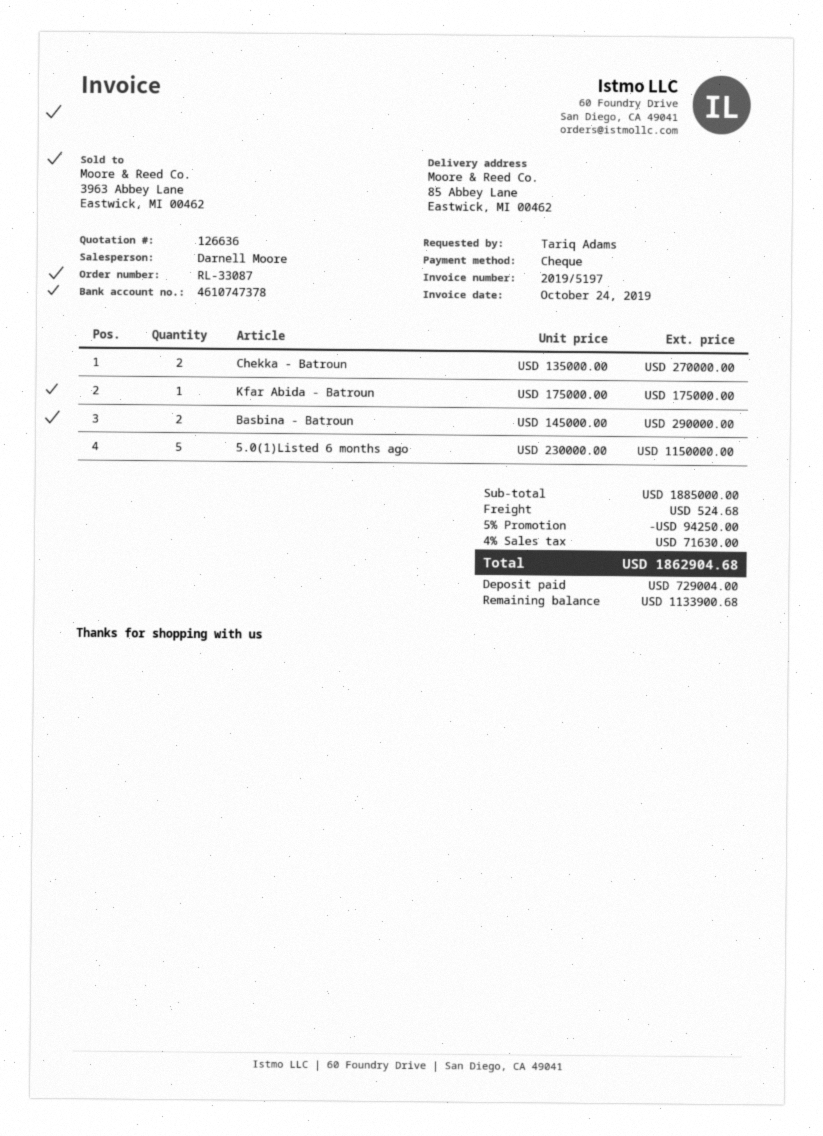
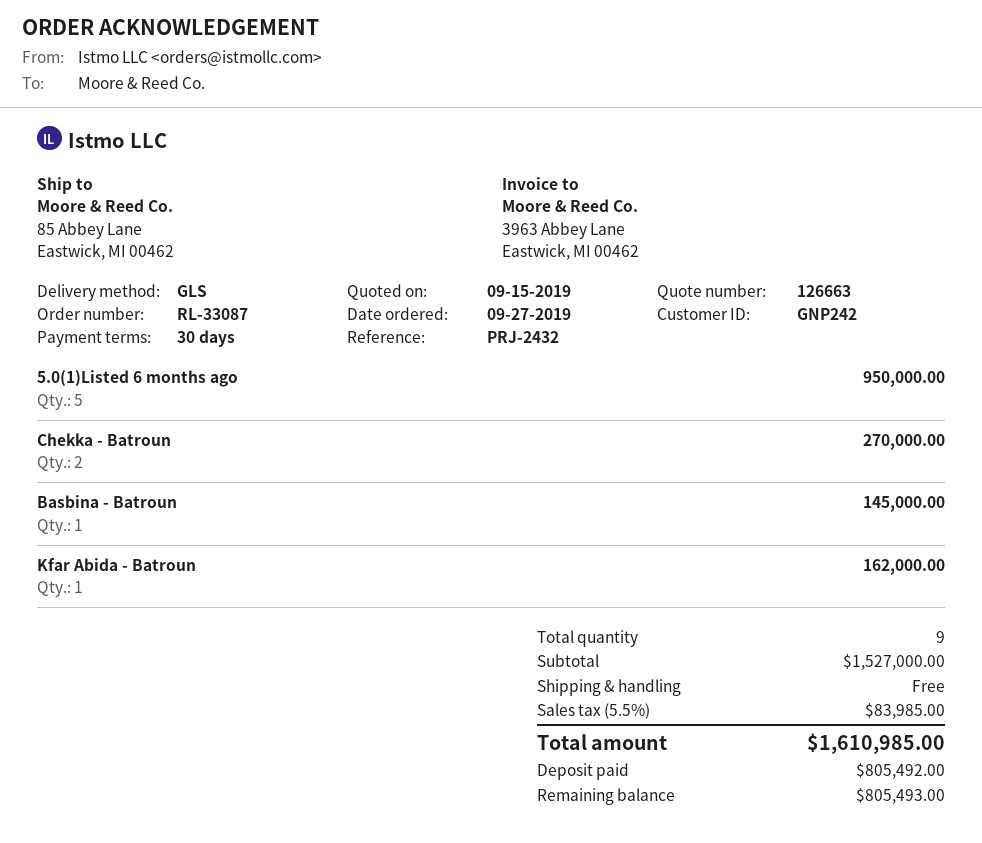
quote number: 126636 -> 126663
Kfar Abida - Batroun: 1 for 175000.00 -> 1 for 162000.00
Basbina - Batroun: 2 for 290000.00 -> 1 for 145000.00
5.0(1)Listed 6 months ago: 5 for 1150000.00 -> 5 for 950000.00
subtotal: 1885000.00 -> 1527000.00
discount: 5% = 94250.00 -> none
shipping: 524.68 -> 0.00
tax: 4% = 71630.00 -> 5.5% = 83985.00
total: 1862904.68 -> 1610985.00
deposit: 729004.00 -> 805492.00
balance: 1133900.68 -> 805493.00

